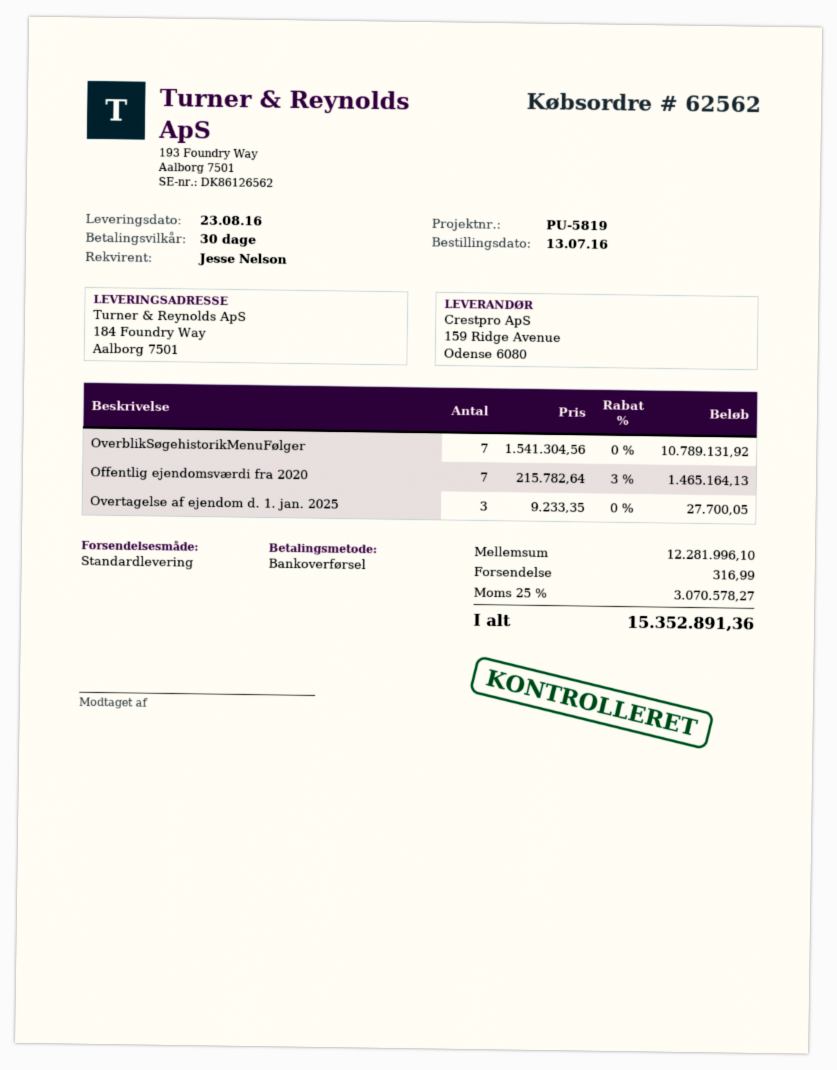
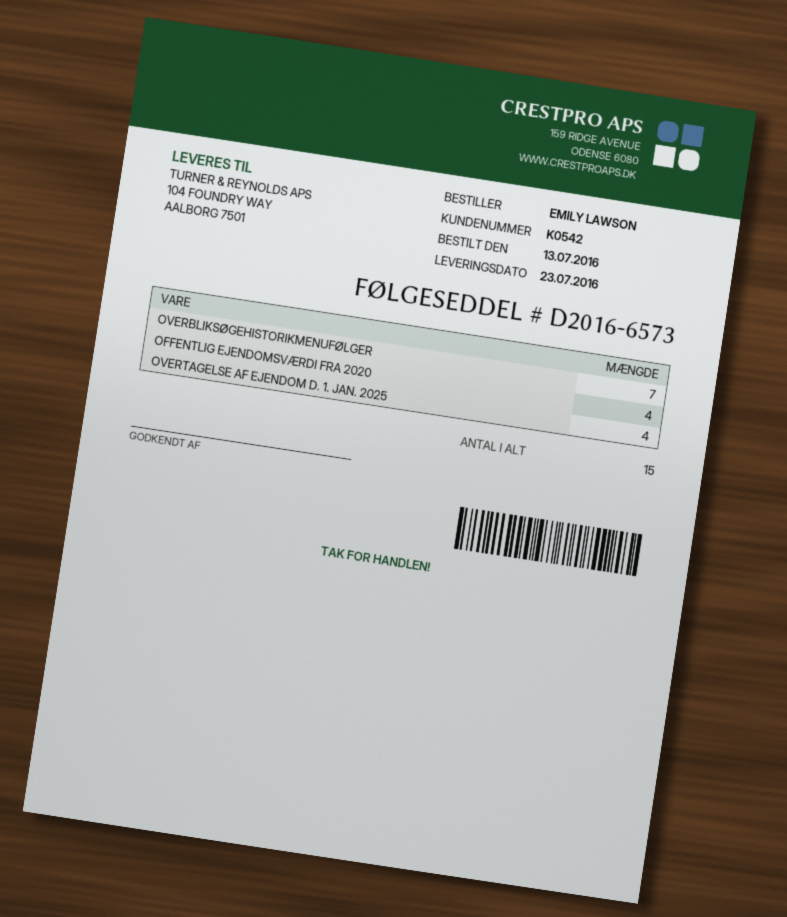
delivery date: 2016-08-23 -> 2016-07-23
ordered by: Jesse Nelson -> EMILY LAWSON
ship to: 184 Foundry Way, Aalborg 7501 -> 104 FOUNDRY WAY, AALBORG 7501
Offentlig ejendomsværdi fra 2020: 7 -> 4
Overtagelse af ejendom d. 1. jan. 2025: 3 -> 4

